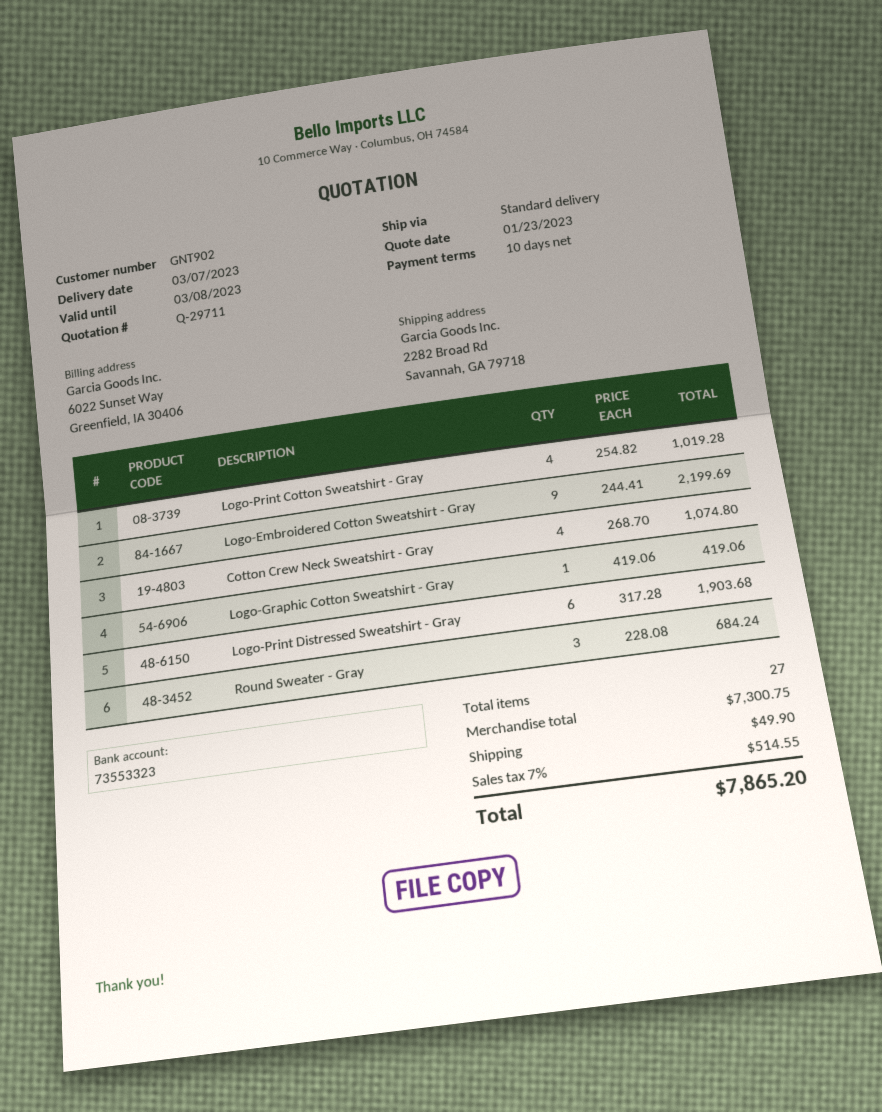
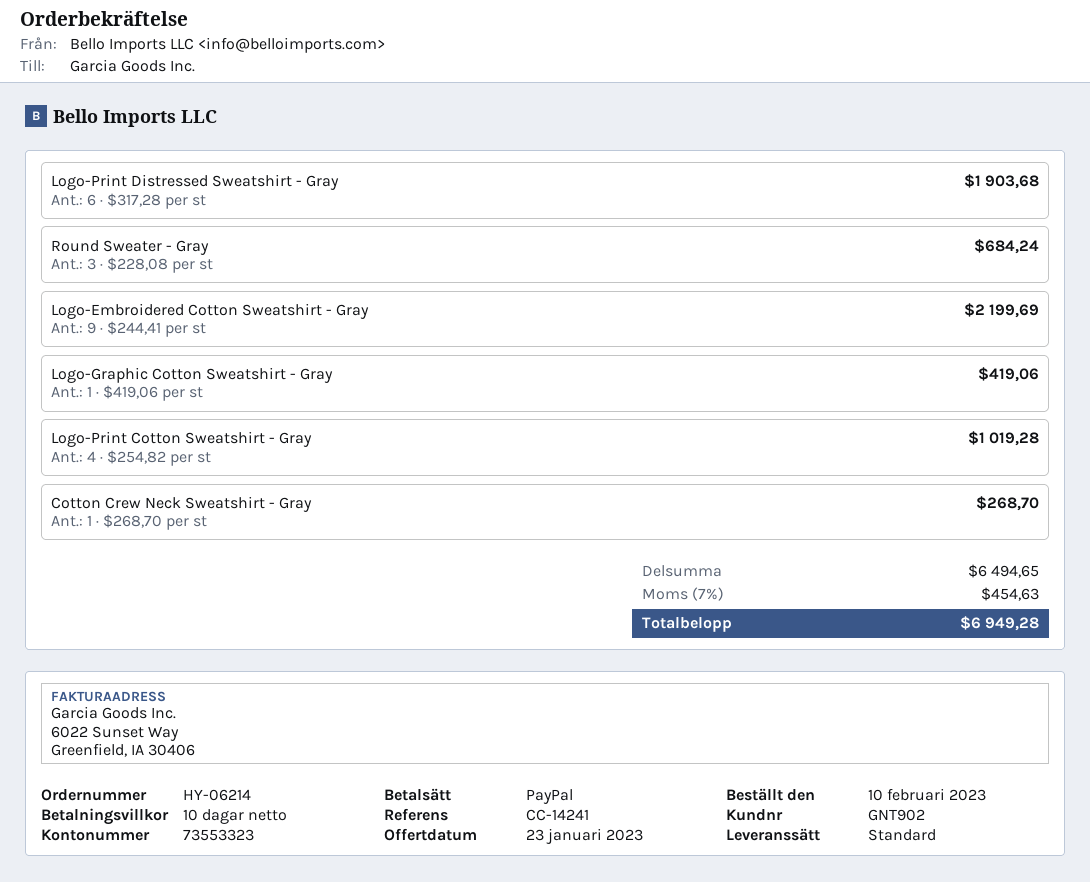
Cotton Crew Neck Sweatshirt - Gray: 4 x 268.70 = 1074.80 -> 1 x 268.70 = 268.70
subtotal: 7300.75 -> 6494.65
shipping: 49.90 -> none
tax: 7% = 514.55 -> 7% = 454.63
total: 7865.20 -> 6949.28

